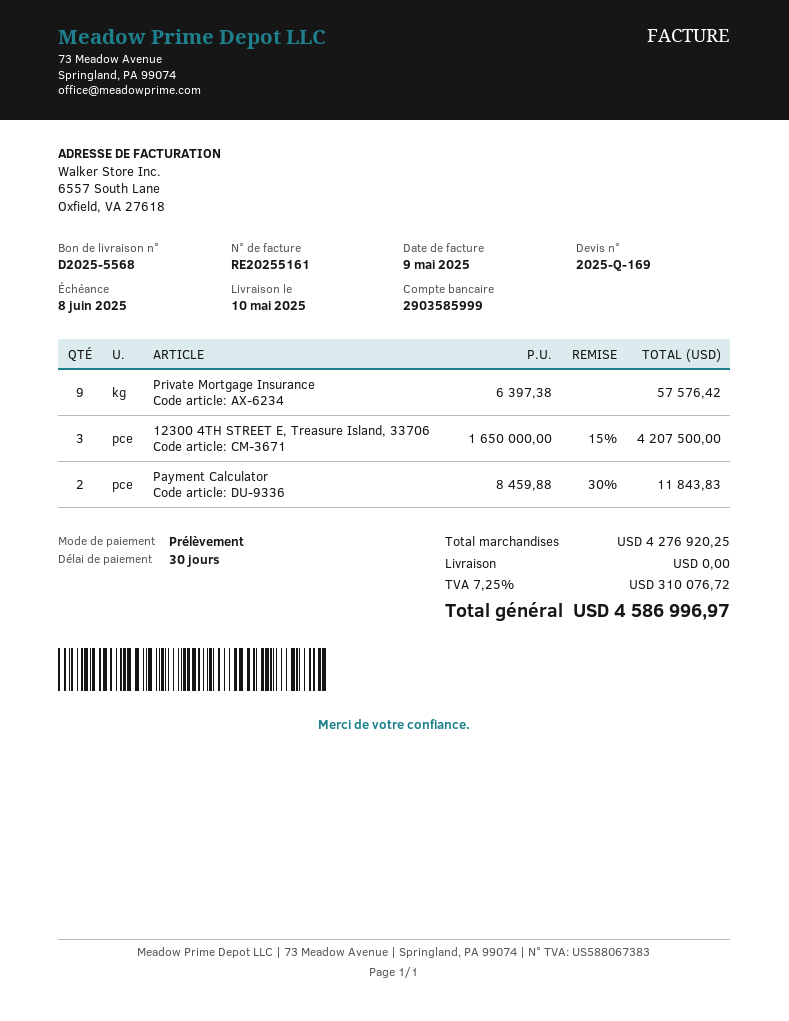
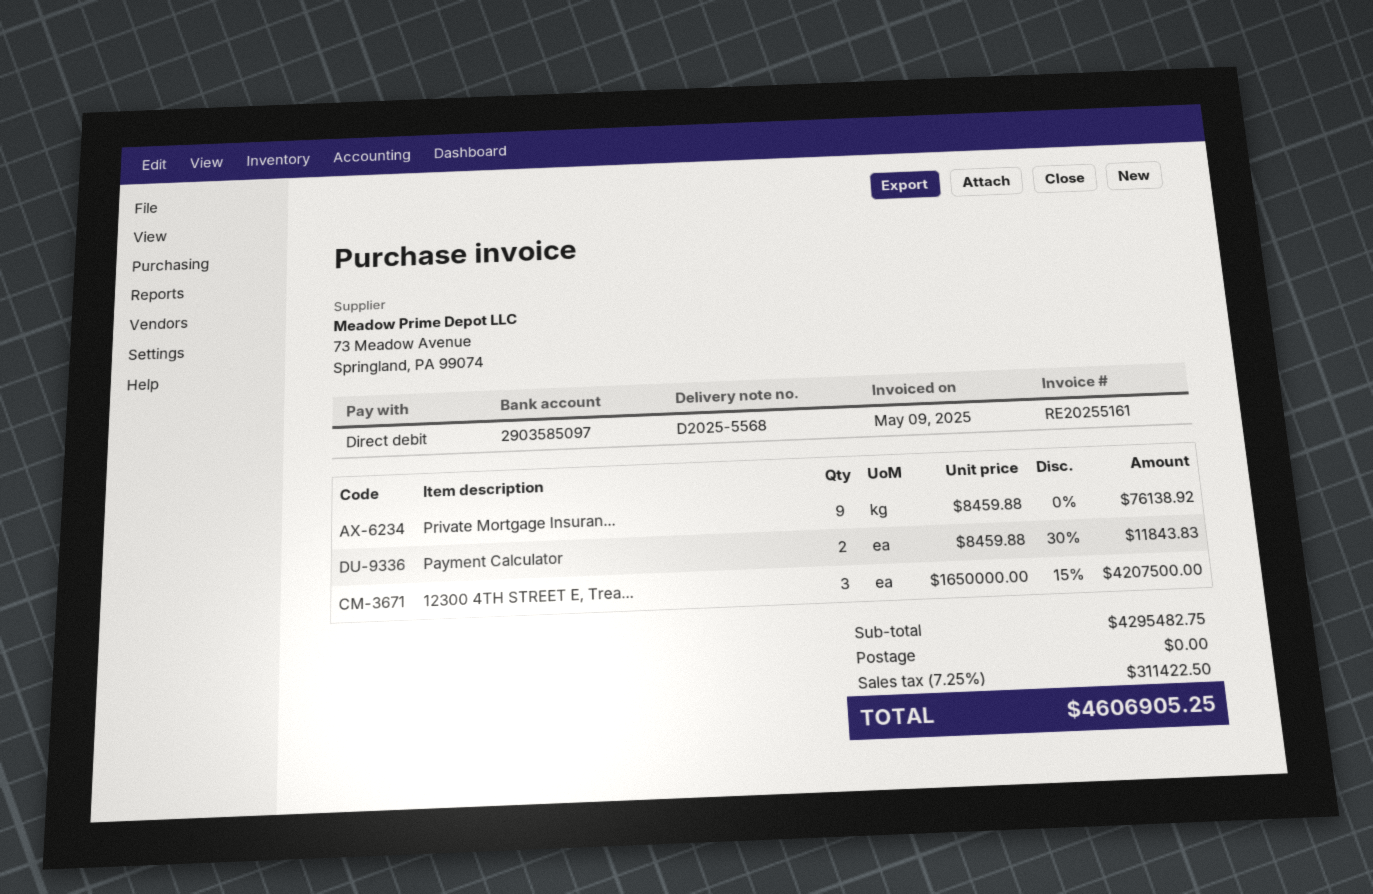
bank account: 2903585999 -> 2903585097
Private Mortgage Insurance: 9 x 6397.38 = 57576.42 -> 9 x 8459.88 = 76138.92
subtotal: 4276920.25 -> 4295482.75
tax: 7.25% = 310076.72 -> 7.25% = 311422.50
total: 4586996.97 -> 4606905.25

